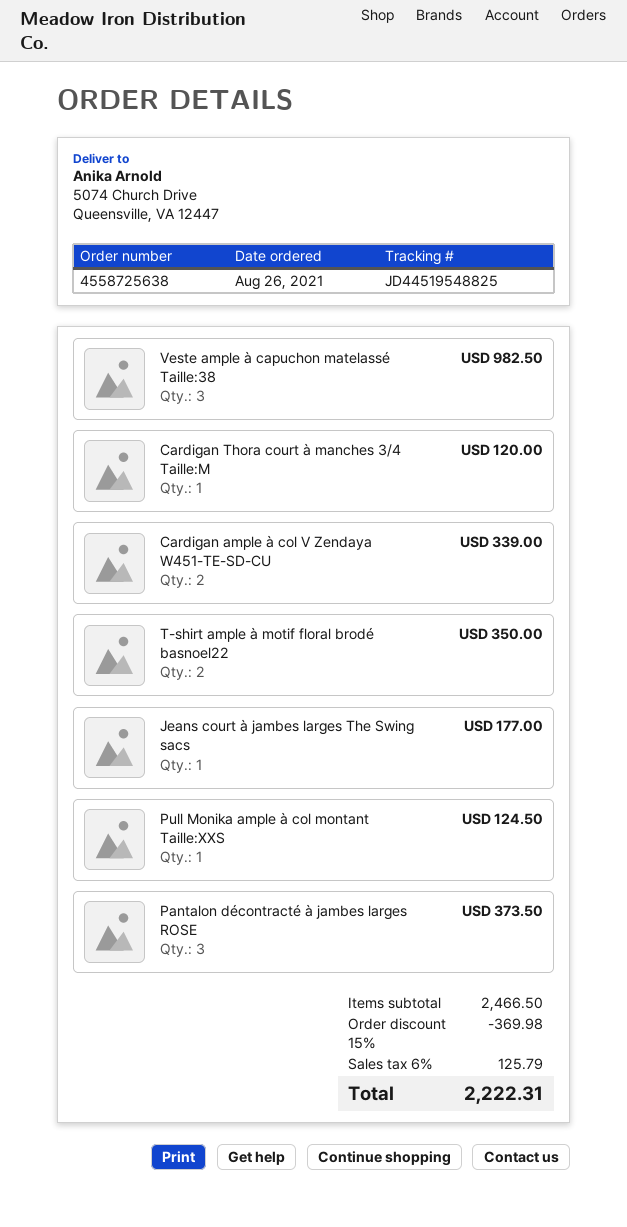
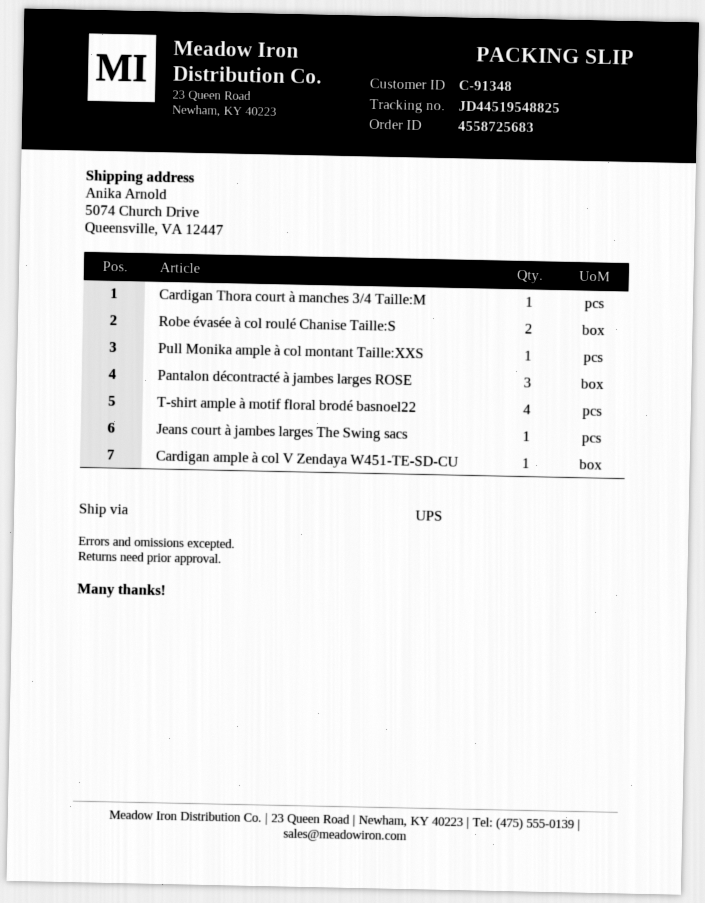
order number: 4558725638 -> 4558725683
Veste ample à capuchon matelassé Taille:38: 3 -> none
Cardigan ample à col V Zendaya W451-TE-SD-CU: 2 -> 1
T-shirt ample à motif floral brodé basnoel22: 2 -> 4
Robe évasée à col roulé Chanise Taille:S: none -> 2

